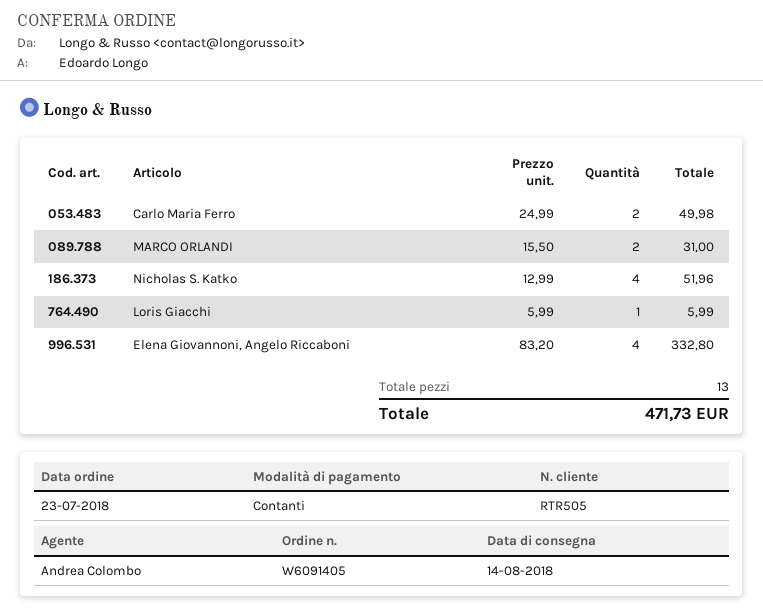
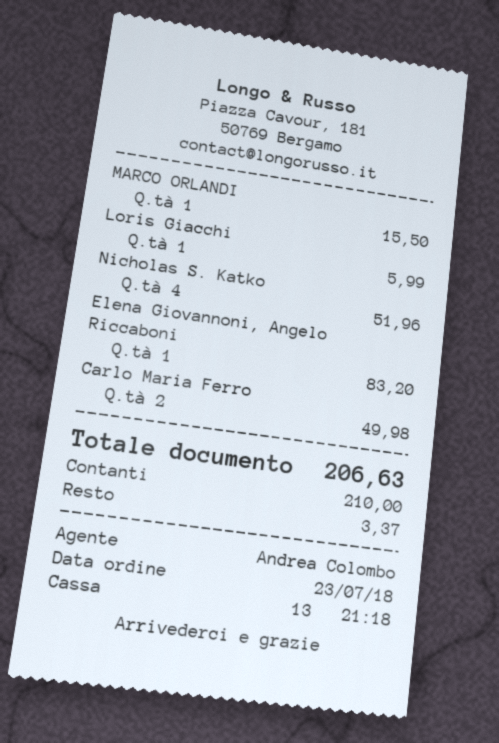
MARCO ORLANDI: 2 for 31.00 -> 1 for 15.50
Elena Giovannoni, Angelo Riccaboni: 4 for 332.80 -> 1 for 83.20
total: 471.73 -> 206.63

